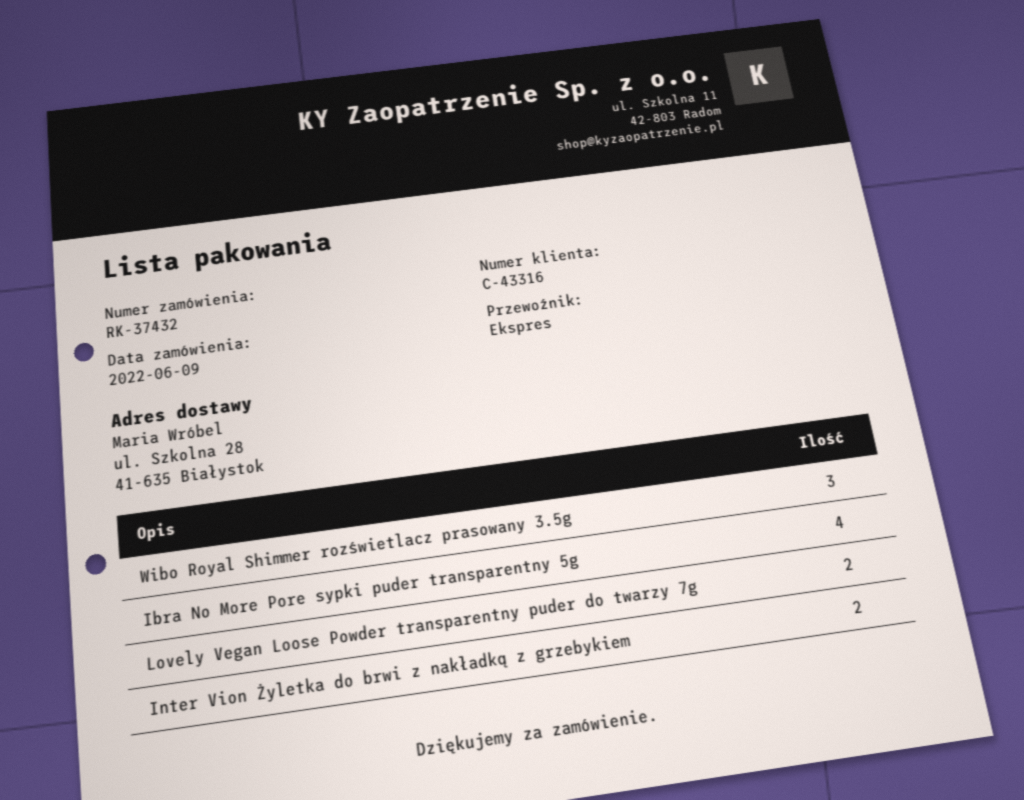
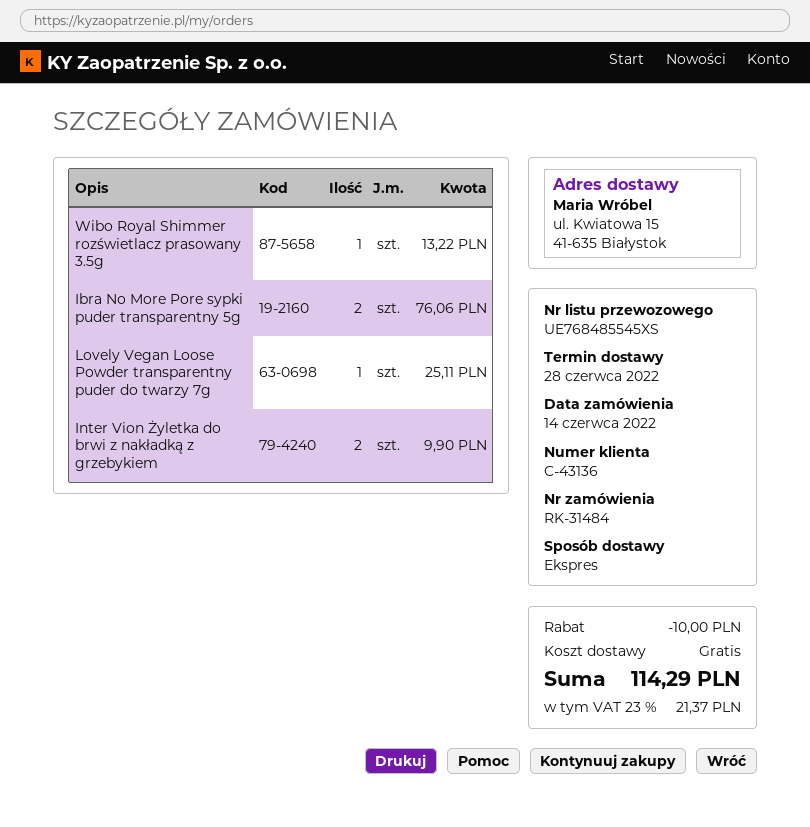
order number: RK-37432 -> RK-31484
order date: 2022-06-09 -> 2022-06-14
customer number: C-43316 -> C-43136
ship to: ul. Szkolna 28, 41-635 Białystok -> ul. Kwiatowa 15, 41-635 Białystok
Wibo Royal Shimmer rozświetlacz prasowany 3.5g: 3 -> 1
Ibra No More Pore sypki puder transparentny 5g: 4 -> 2
Lovely Vegan Loose Powder transparentny puder do twarzy 7g: 2 -> 1

